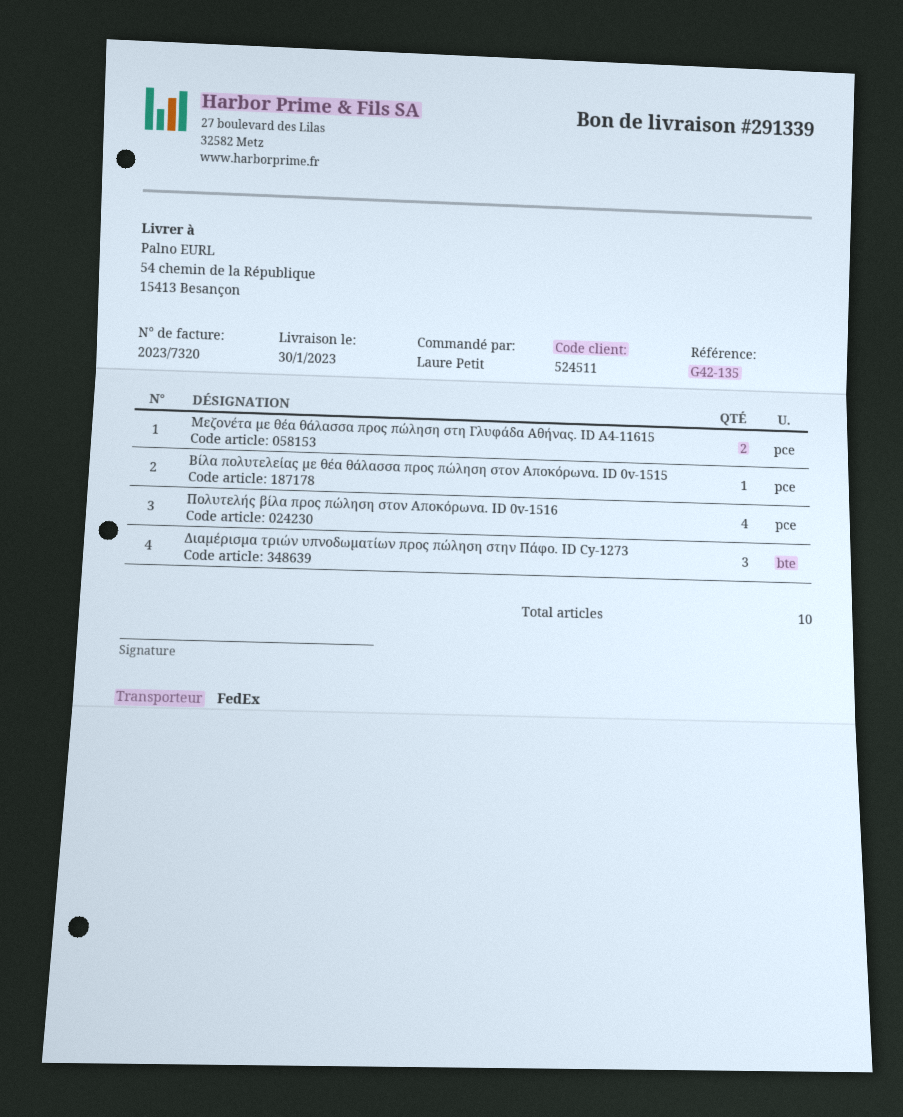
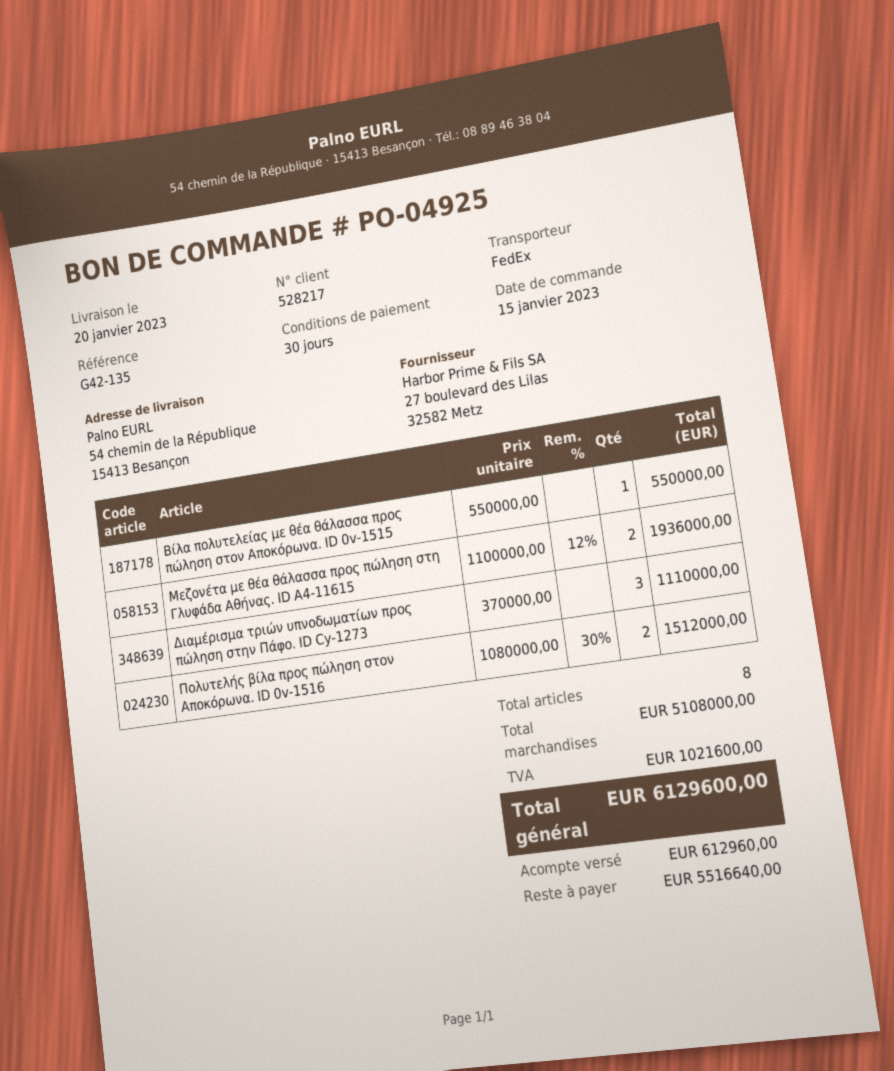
delivery date: 2023-01-30 -> 2023-01-20
customer number: 524511 -> 528217
Πολυτελής βίλα προς πώληση στον Αποκόρωνα. ID 0v-1516: 4 -> 2
total quantity: 10 -> 8

